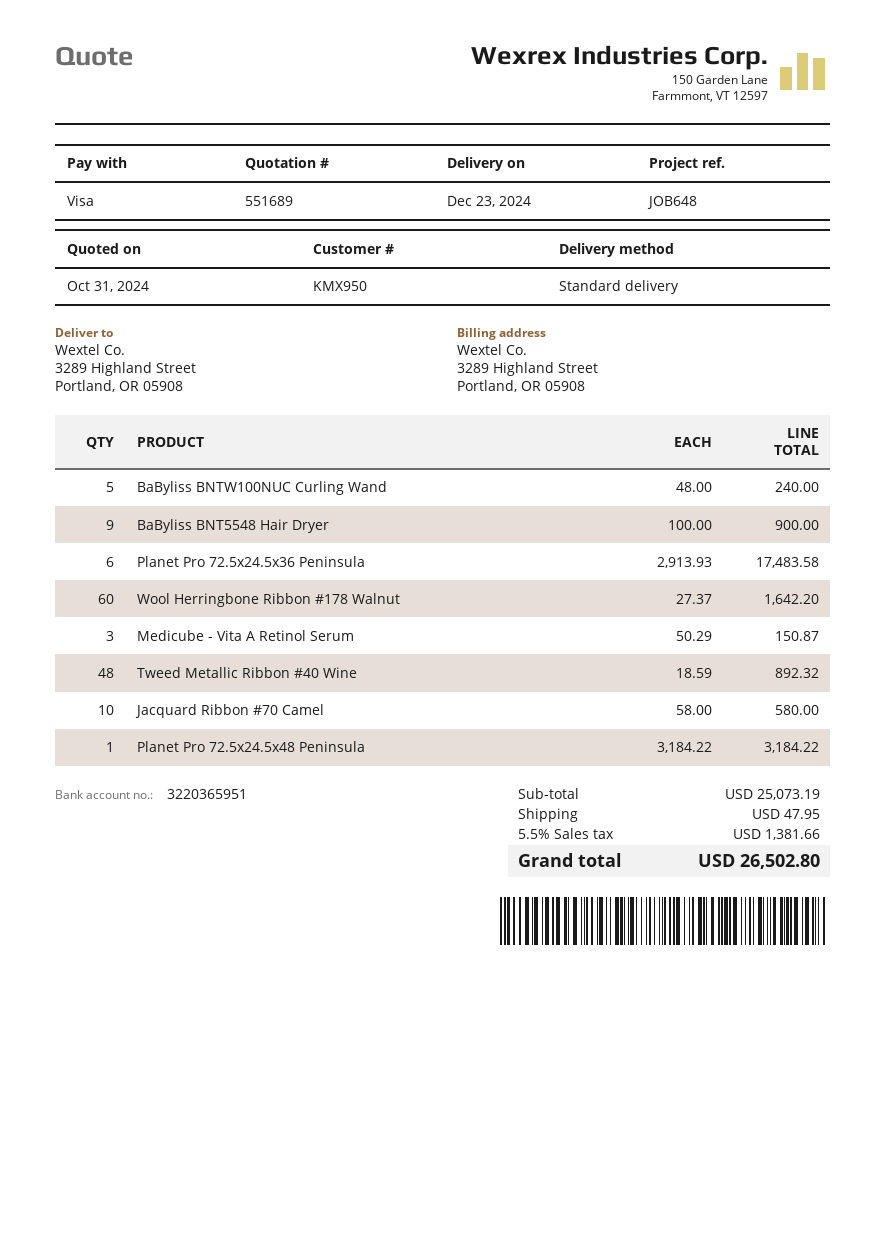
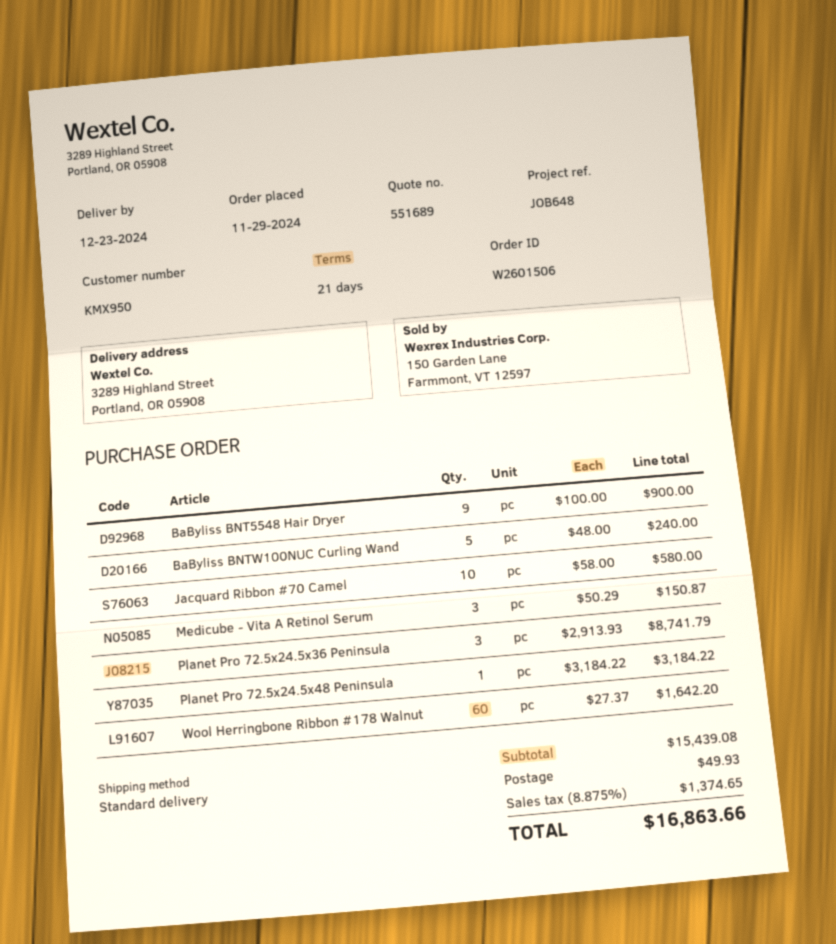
Planet Pro 72.5x24.5x36 Peninsula: 6 x 2913.93 = 17483.58 -> 3 x 2913.93 = 8741.79
Tweed Metallic Ribbon #40 Wine: 48 x 18.59 = 892.32 -> none
subtotal: 25073.19 -> 15439.08
shipping: 47.95 -> 49.93
tax: 5.5% = 1381.66 -> 8.875% = 1374.65
total: 26502.80 -> 16863.66

